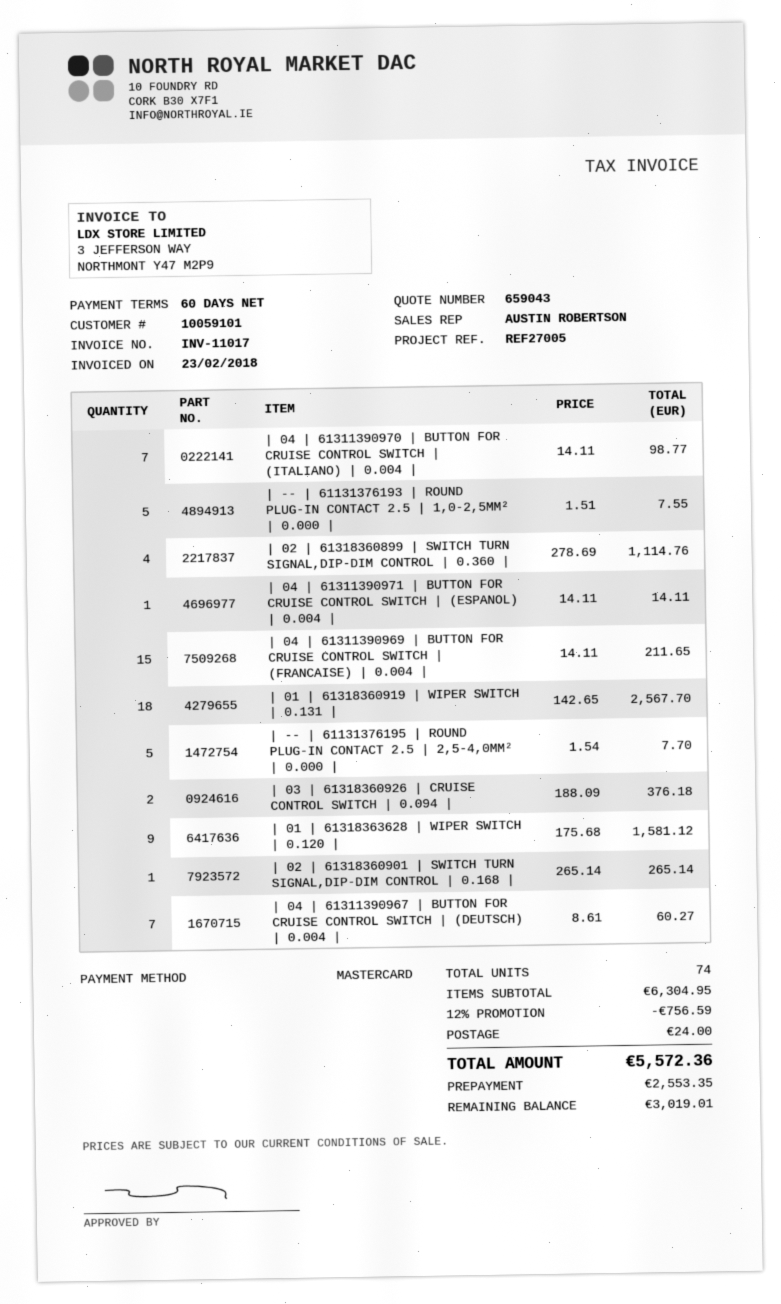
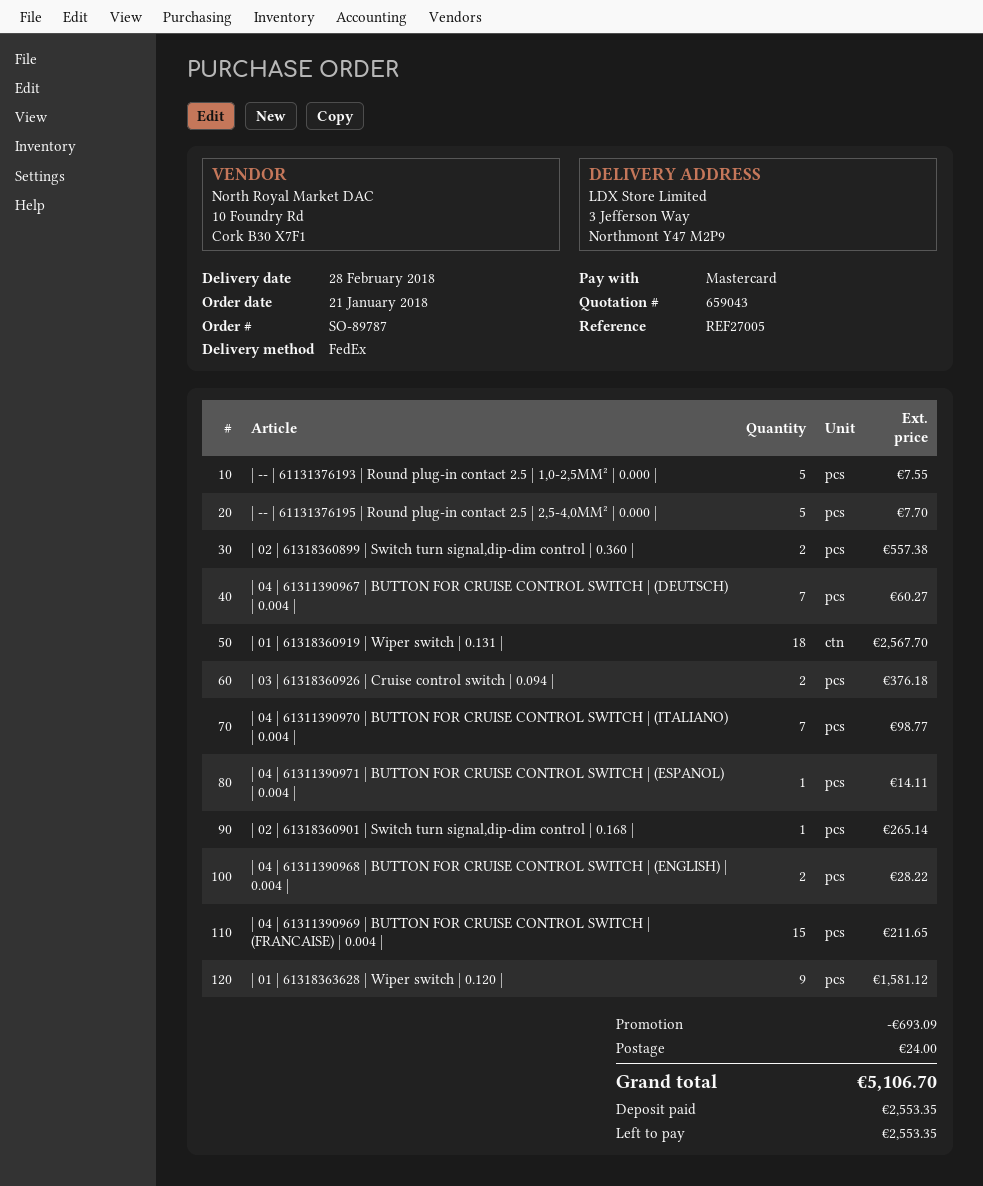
| 02 | 61318360899 | SWITCH TURN SIGNAL,DIP-DIM CONTROL | 0.360 |: 4 for 1114.76 -> 2 for 557.38
| 04 | 61311390968 | BUTTON FOR CRUISE CONTROL SWITCH | (ENGLISH) | 0.004 |: none -> 2 for 28.22
discount: 756.59 -> 693.09
total: 5572.36 -> 5106.70
balance: 3019.01 -> 2553.35

